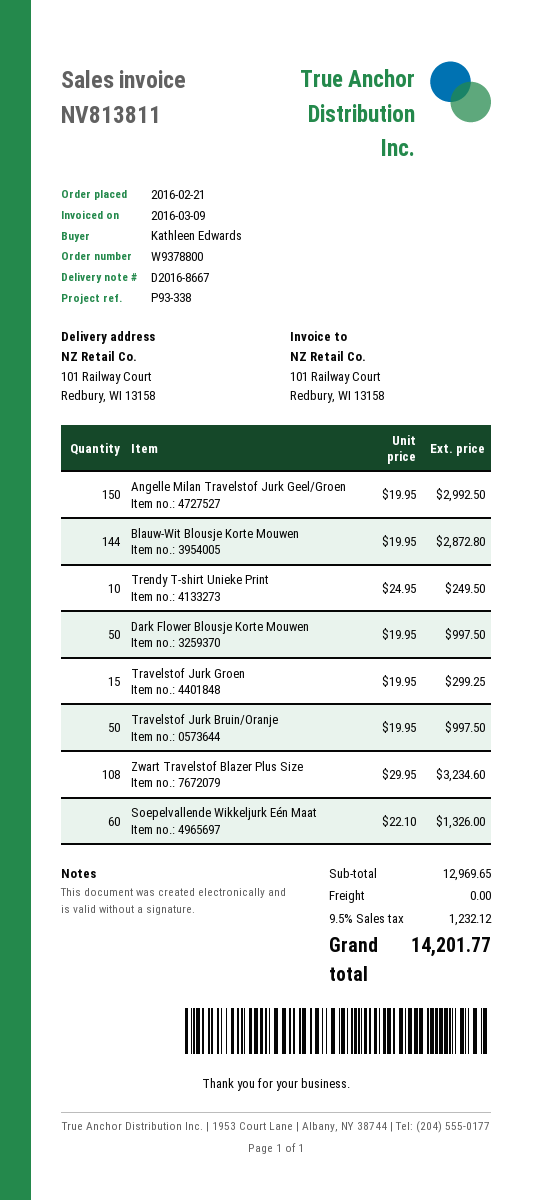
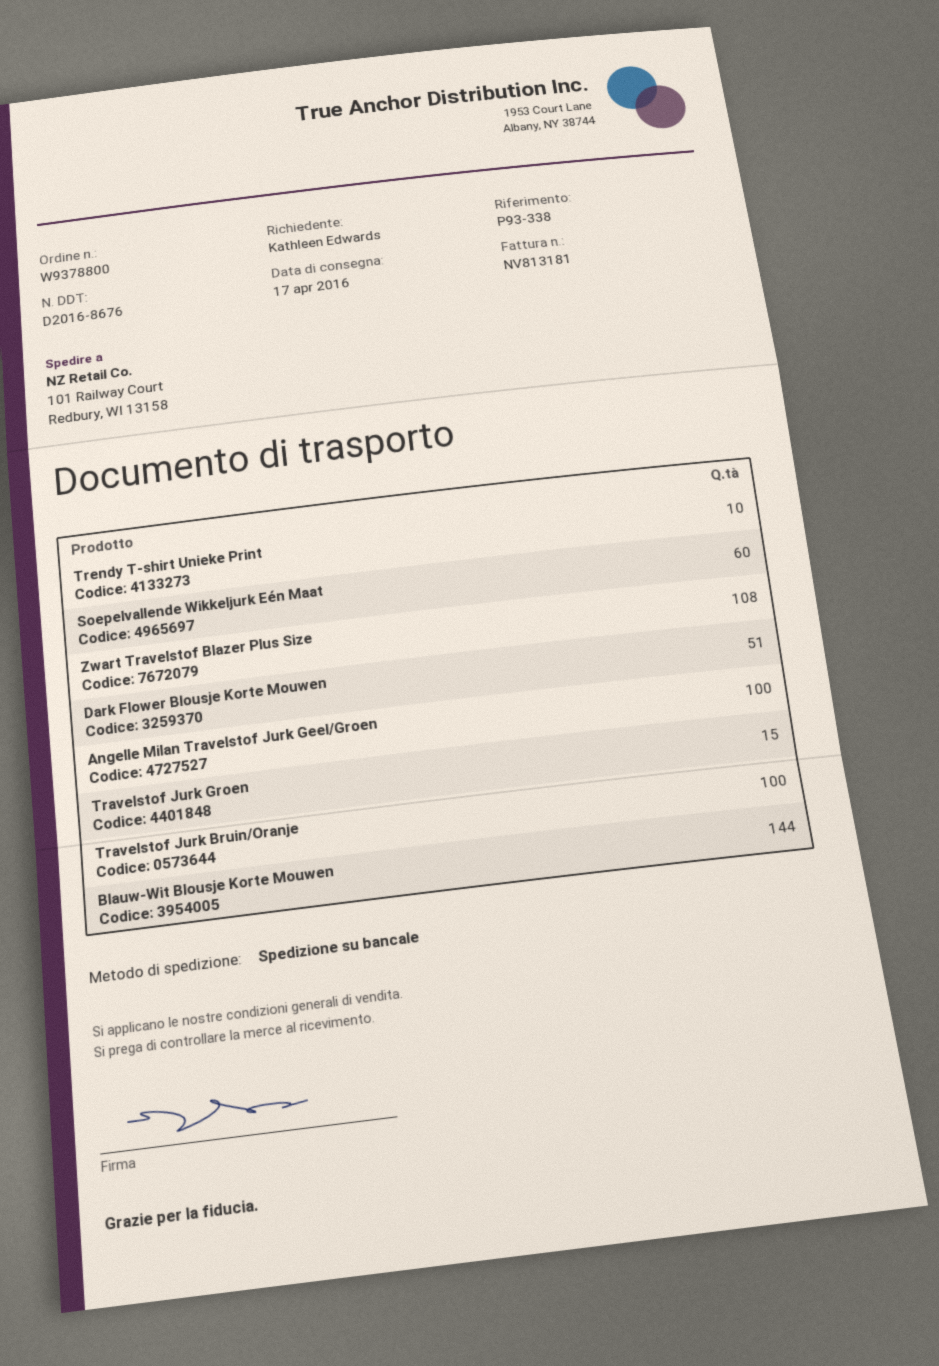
delivery note number: D2016-8667 -> D2016-8676
invoice number: NV813811 -> NV813181
Angelle Milan Travelstof Jurk Geel/Groen: 150 -> 100
Dark Flower Blousje Korte Mouwen: 50 -> 51
Travelstof Jurk Bruin/Oranje: 50 -> 100

